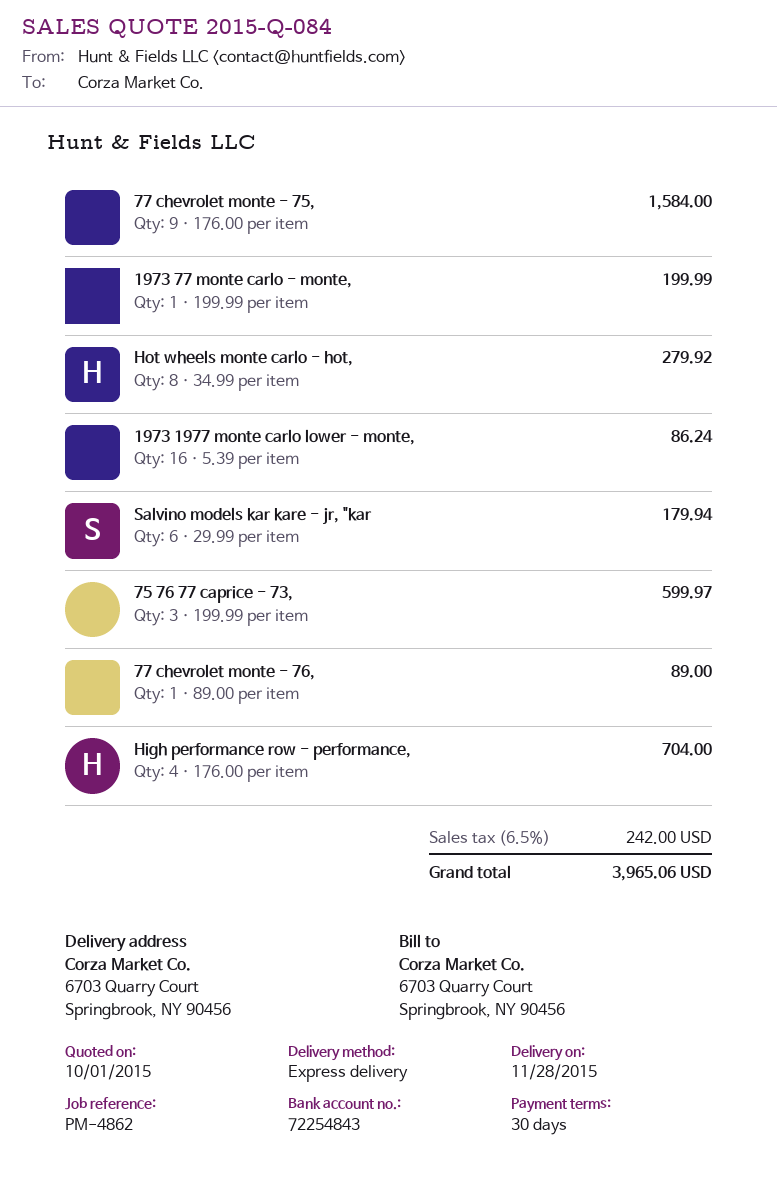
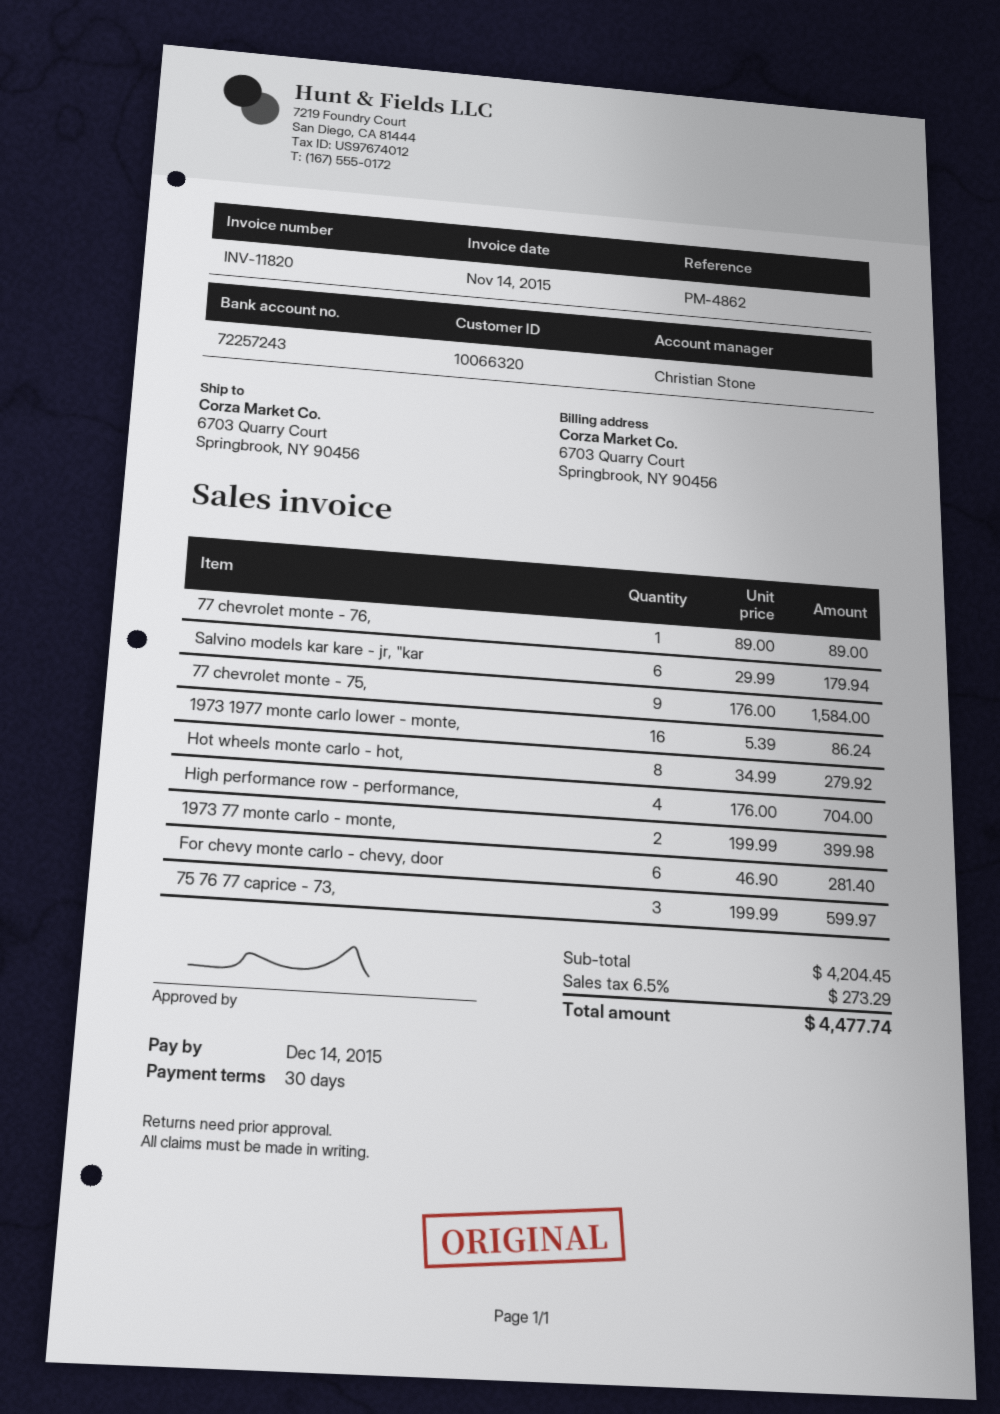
bank account: 72254843 -> 72257243
1973 77 monte carlo - monte,: 1 x 199.99 = 199.99 -> 2 x 199.99 = 399.98
For chevy monte carlo - chevy, door: none -> 6 x 46.90 = 281.40
tax: 6.5% = 242.00 -> 6.5% = 273.29
total: 3965.06 -> 4477.74

